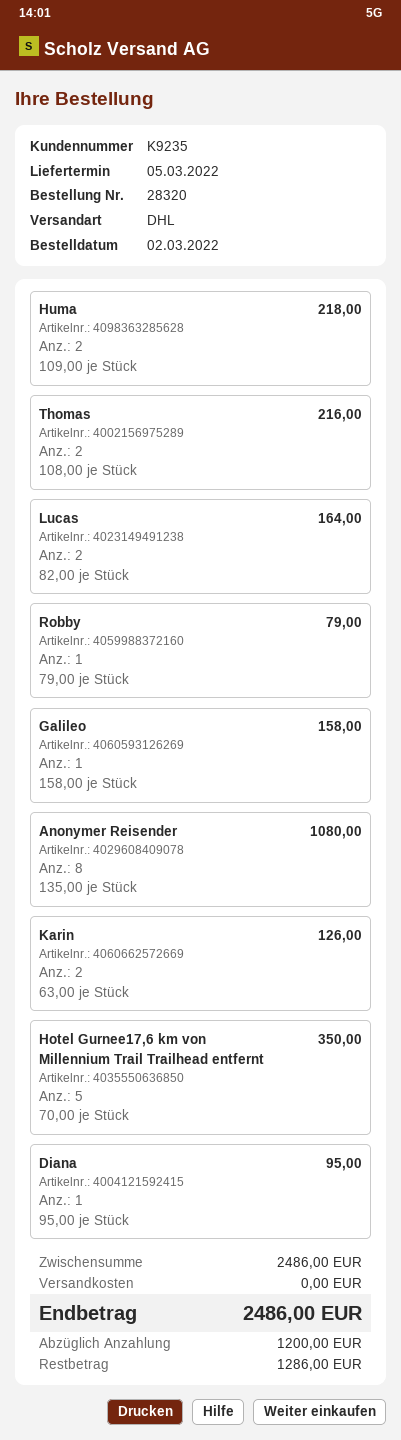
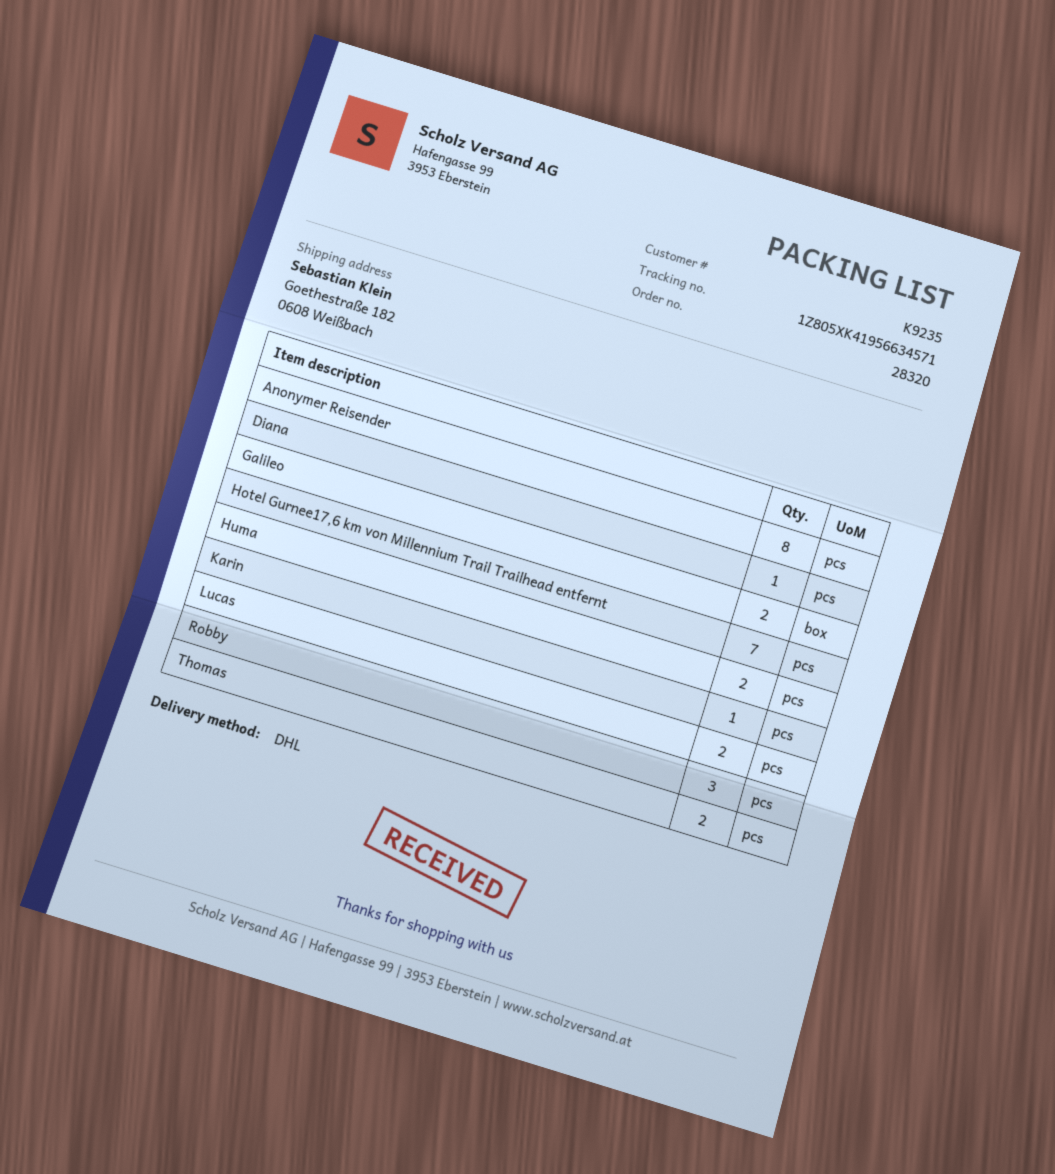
Robby: 1 -> 3
Galileo: 1 -> 2
Karin: 2 -> 1
Hotel Gurnee17,6 km von Millennium Trail Trailhead entfernt: 5 -> 7

